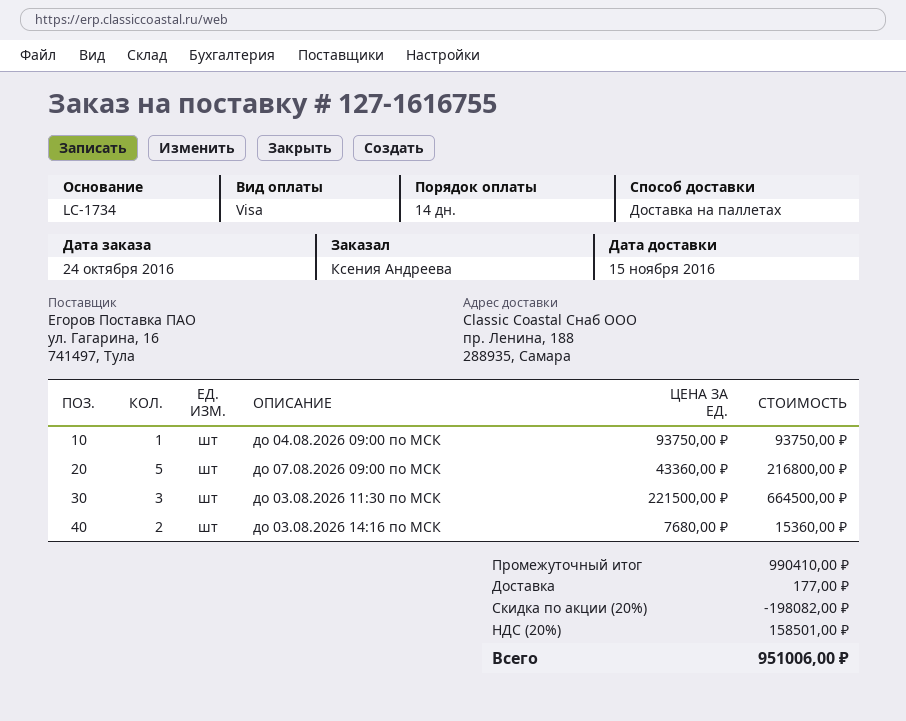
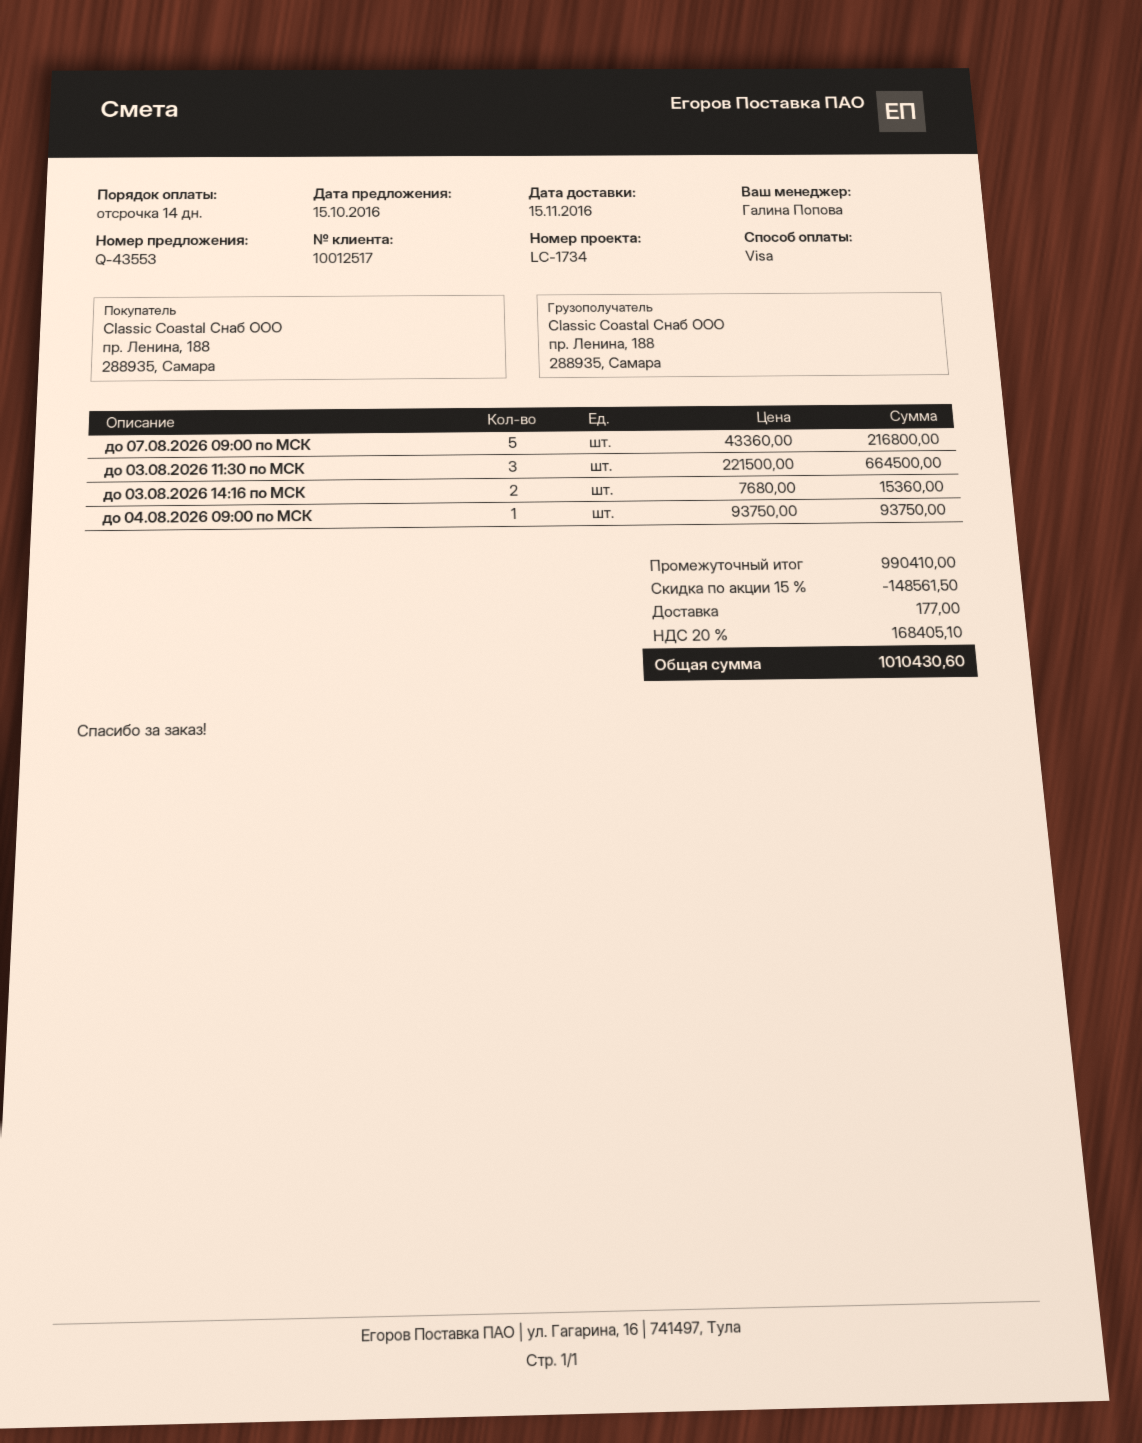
discount: 20% = 198082.00 -> 15% = 148561.50
tax: 20% = 158501.00 -> 20% = 168405.10
total: 951006.00 -> 1010430.60

